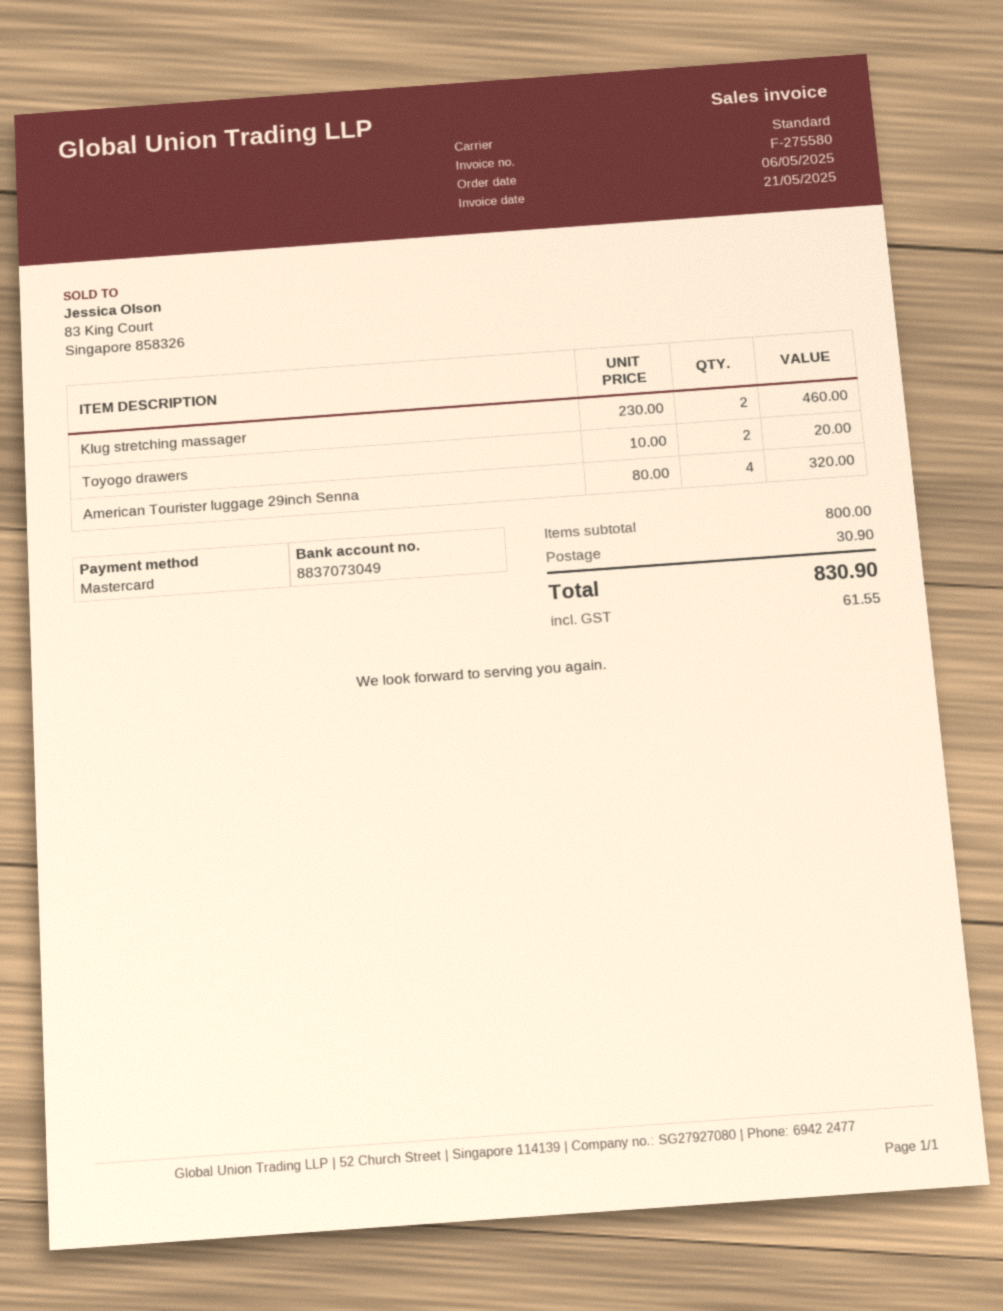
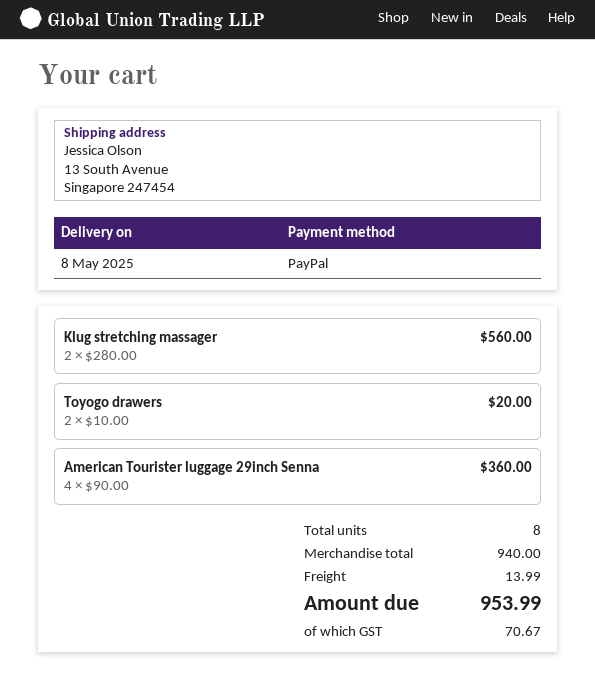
payment method: Mastercard -> PayPal
Klug stretching massager: 2 x 230.00 = 460.00 -> 2 x 280.00 = 560.00
American Tourister luggage 29inch Senna: 4 x 80.00 = 320.00 -> 4 x 90.00 = 360.00
subtotal: 800.00 -> 940.00
shipping: 30.90 -> 13.99
tax: 61.55 -> 70.67
total: 830.90 -> 953.99

